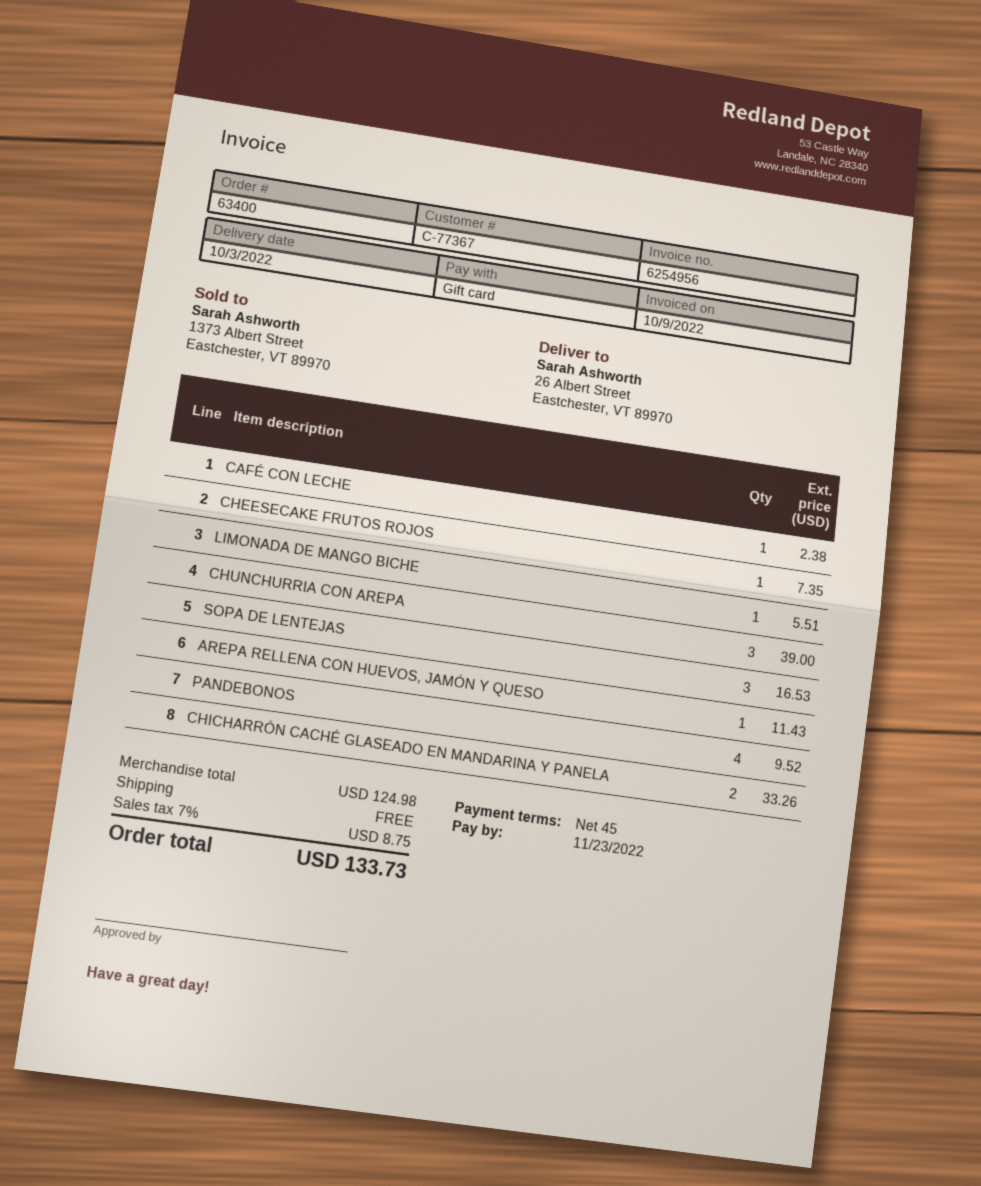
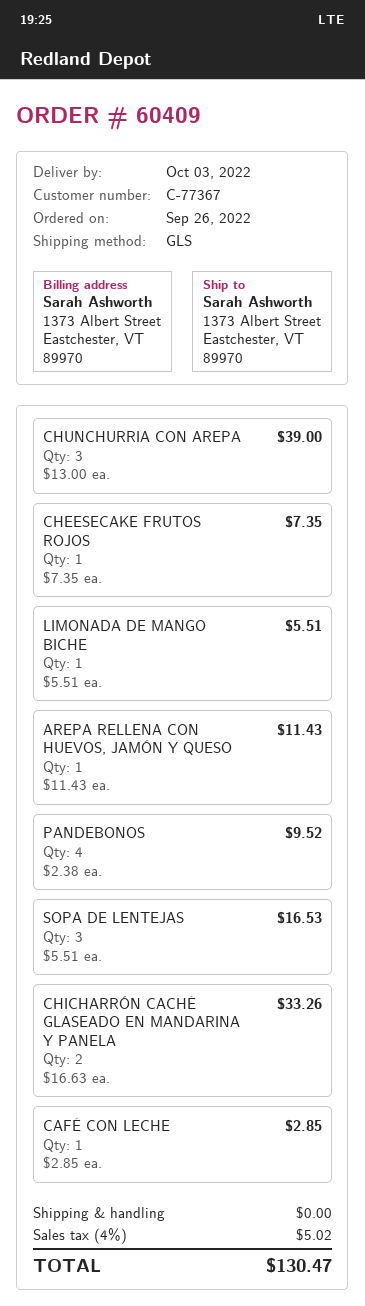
order number: 63400 -> 60409
ship to: 26 Albert Street, Eastchester, VT 89970 -> 1373 Albert Street, Eastchester, VT 89970
CAFÉ CON LECHE: 1 for 2.38 -> 1 for 2.85
tax: 7% = 8.75 -> 4% = 5.02
total: 133.73 -> 130.47

